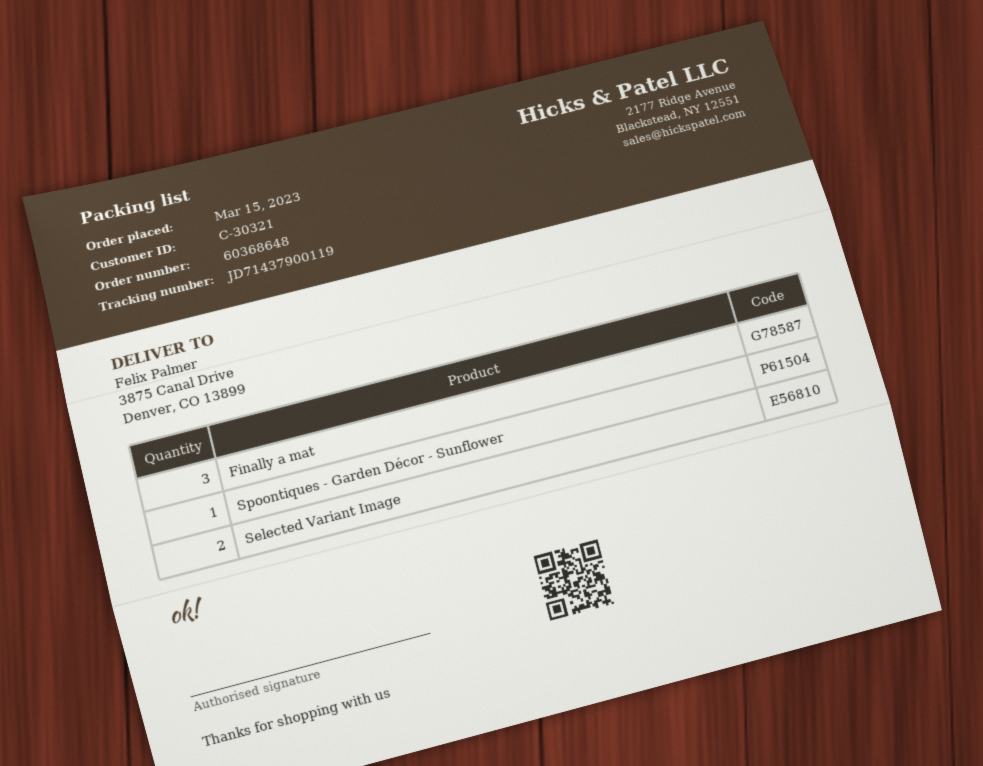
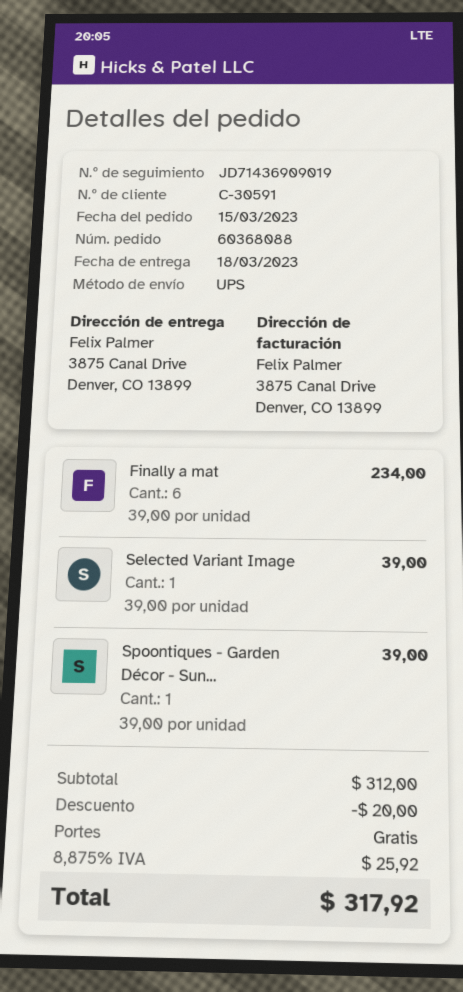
order number: 60368648 -> 60368088
customer number: C-30321 -> C-30591
tracking number: JD71437900119 -> JD71436909019
Finally a mat: 3 -> 6
Selected Variant Image: 2 -> 1

